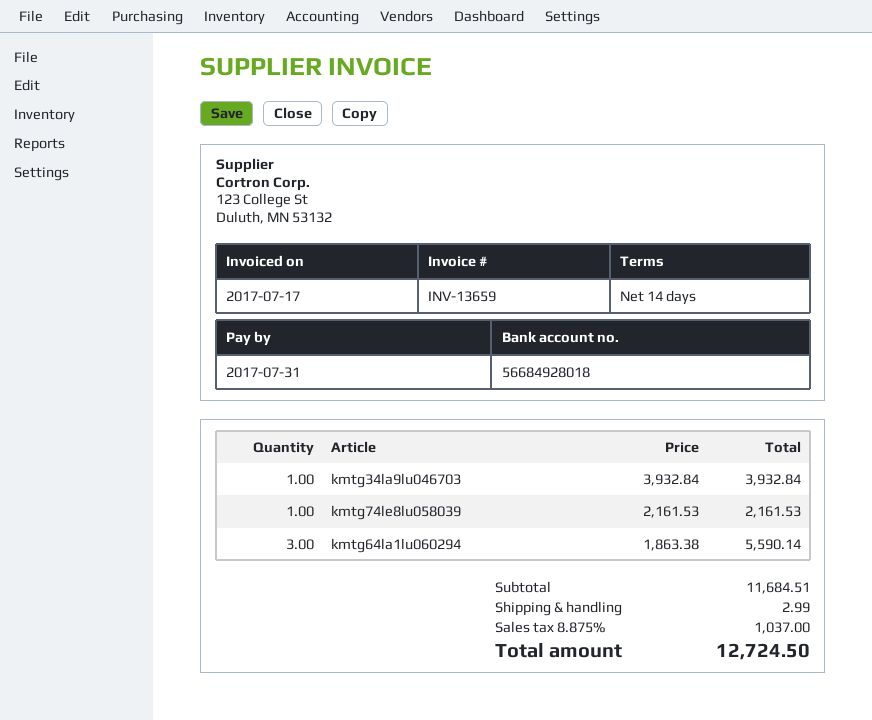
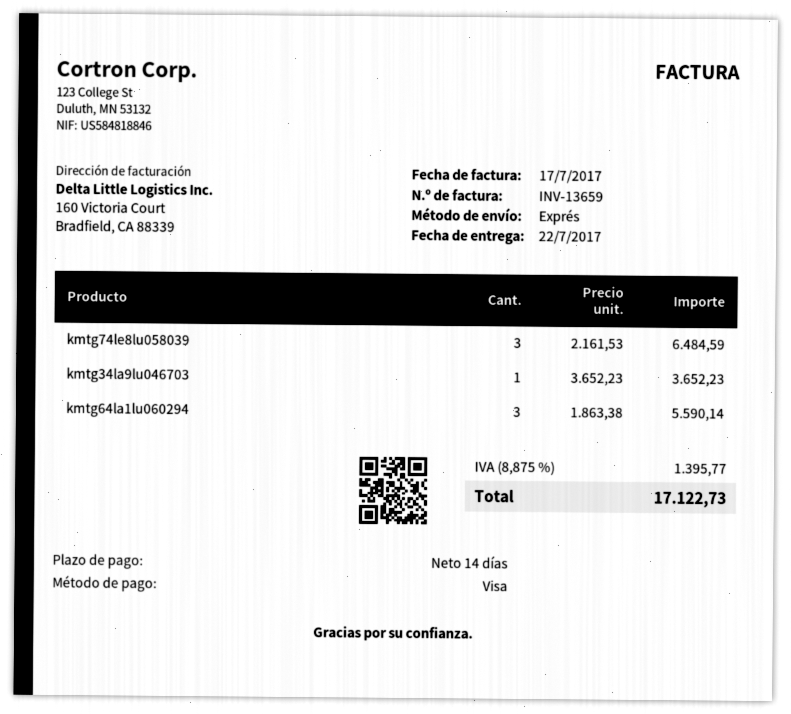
kmtg34la9lu046703: 1 x 3932.84 = 3932.84 -> 1 x 3652.23 = 3652.23
kmtg74le8lu058039: 1 x 2161.53 = 2161.53 -> 3 x 2161.53 = 6484.59
shipping: 2.99 -> none
tax: 8.875% = 1037.00 -> 8.875% = 1395.77
total: 12724.50 -> 17122.73

